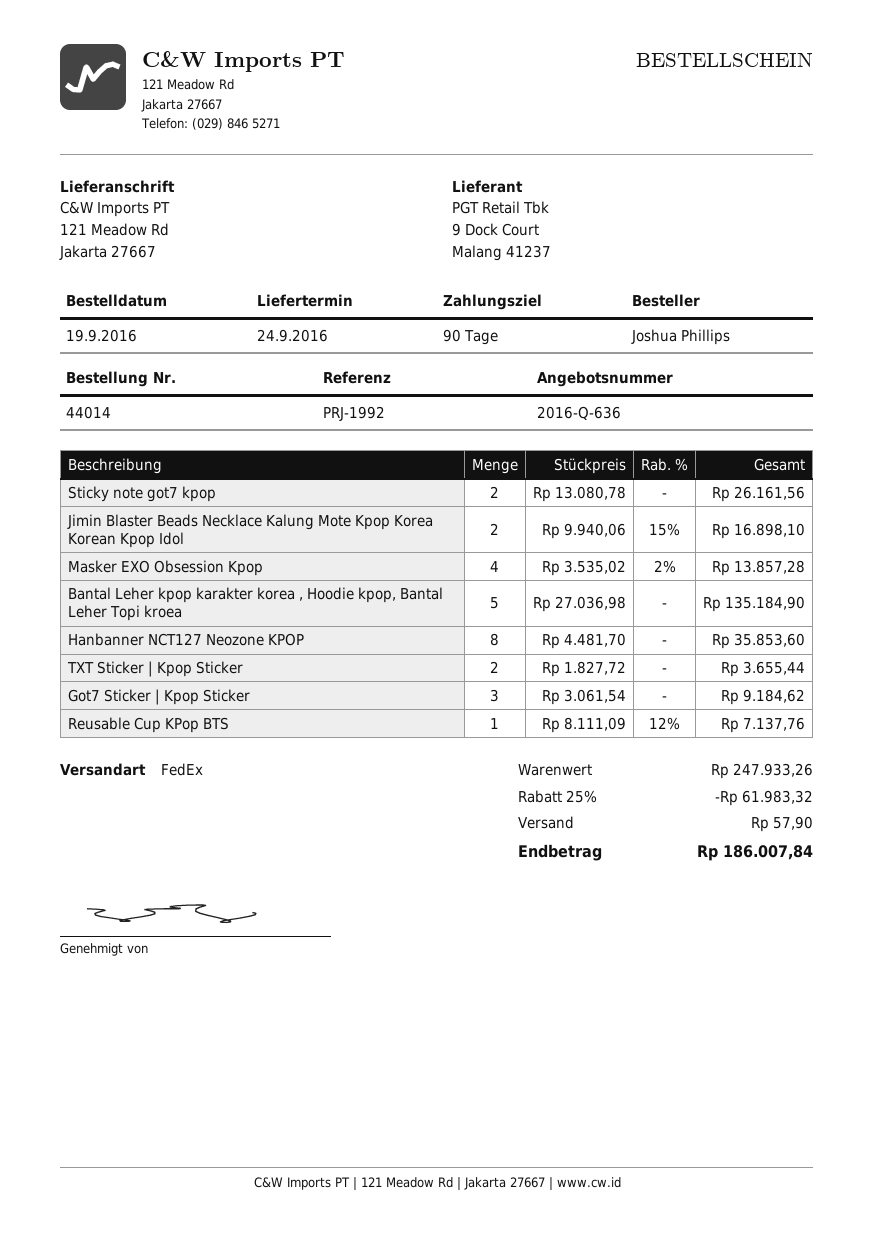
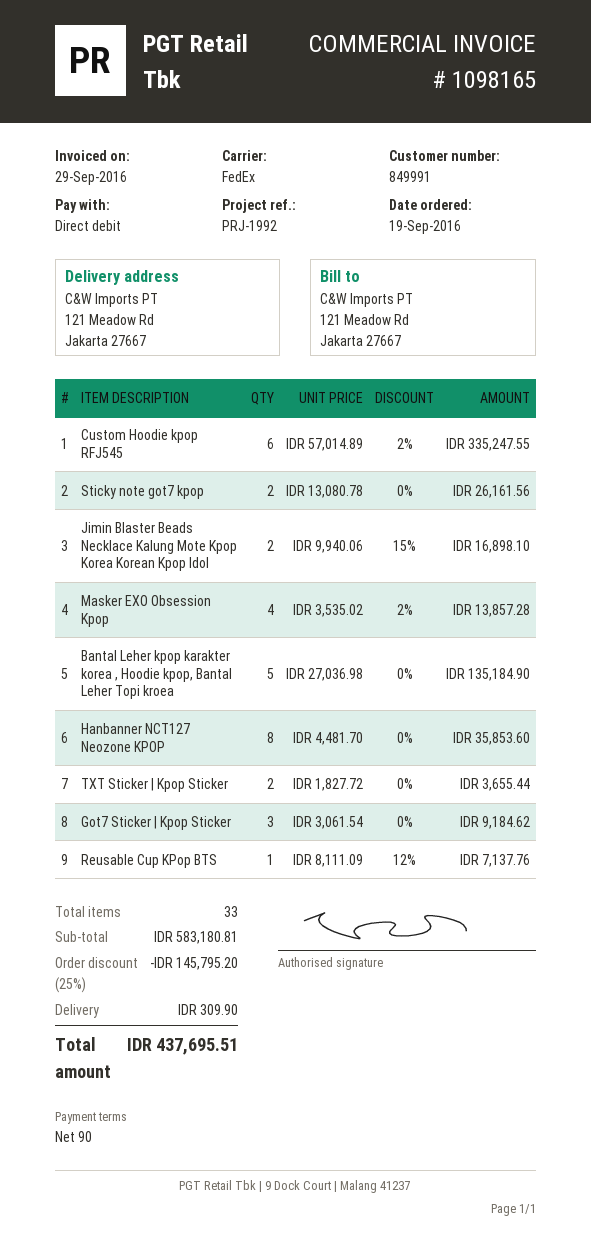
Custom Hoodie kpop RFJ545: none -> 6 x 57014.89 - 2% = 335247.55
subtotal: 247933.26 -> 583180.81
discount: 25% = 61983.32 -> 25% = 145795.20
shipping: 57.90 -> 309.90
total: 186007.84 -> 437695.51

